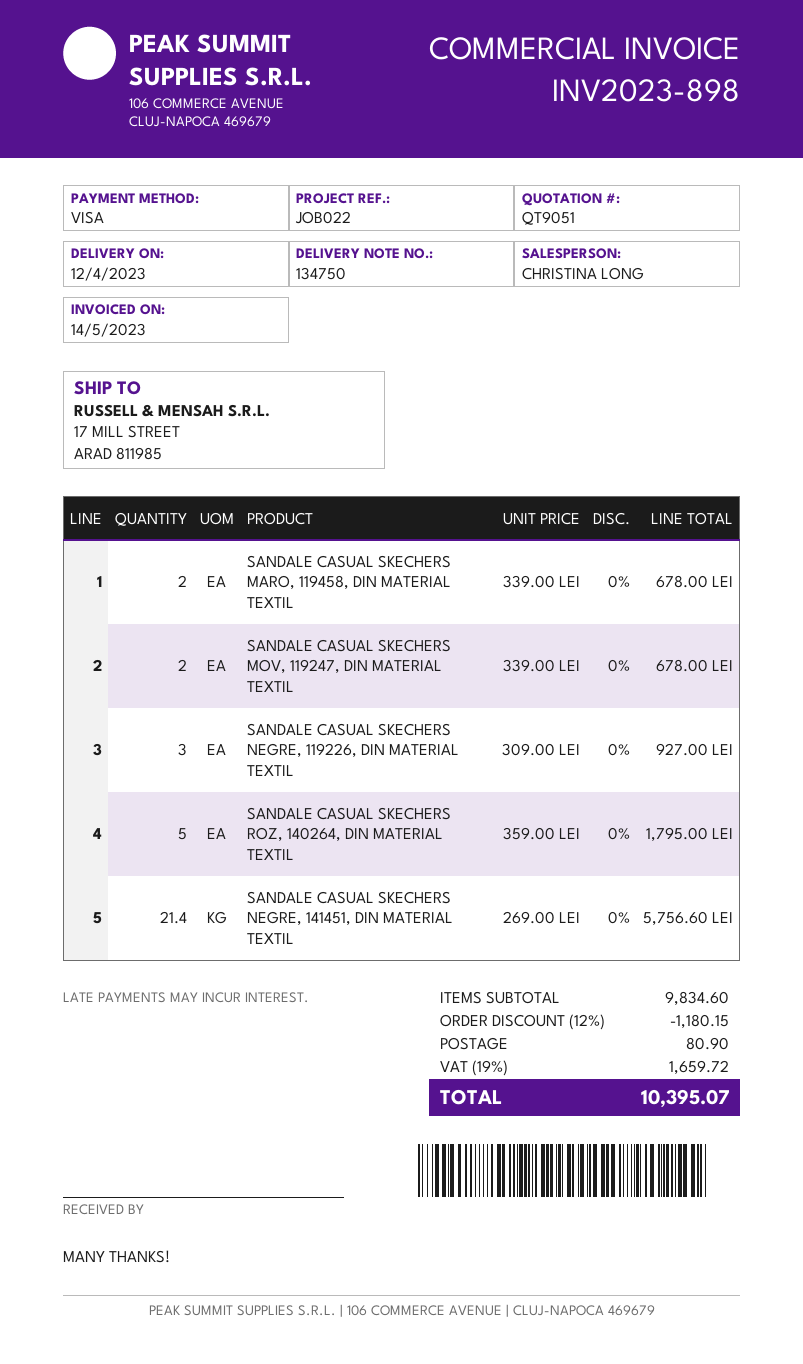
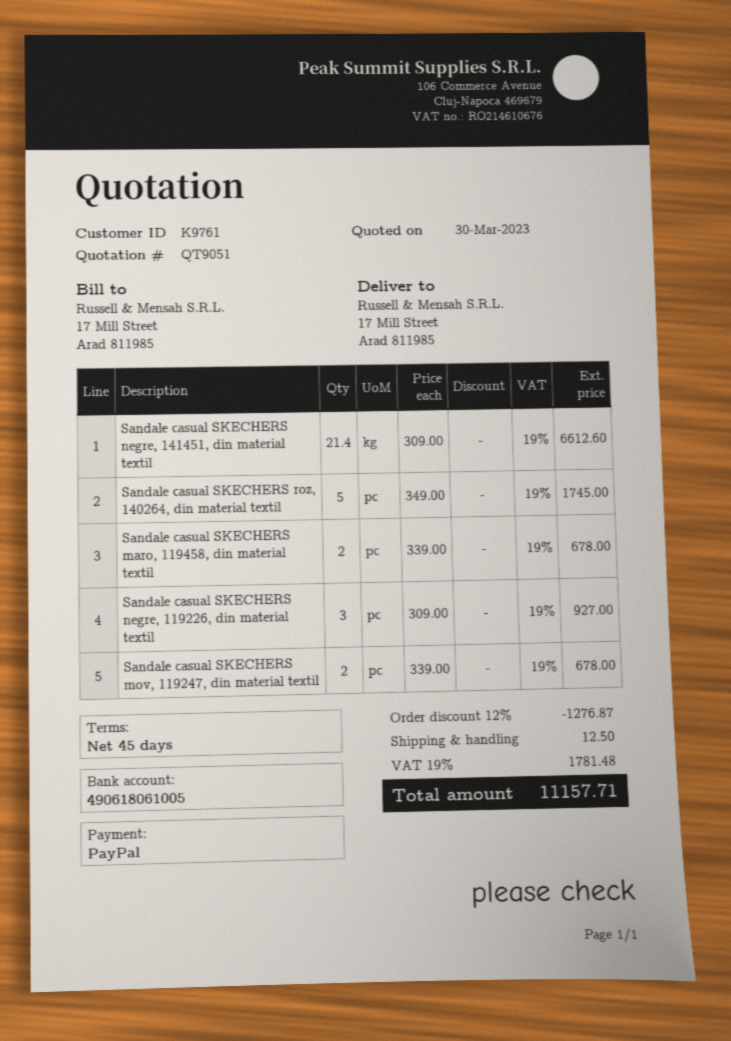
payment method: Visa -> PayPal
SANDALE CASUAL SKECHERS ROZ, 140264, DIN MATERIAL TEXTIL: 5 x 359.00 = 1795.00 -> 5 x 349.00 = 1745.00
SANDALE CASUAL SKECHERS NEGRE, 141451, DIN MATERIAL TEXTIL: 21.4 x 269.00 = 5756.60 -> 21.4 x 309.00 = 6612.60
discount: 12% = 1180.15 -> 12% = 1276.87
shipping: 80.90 -> 12.50
tax: 19% = 1659.72 -> 19% = 1781.48
total: 10395.07 -> 11157.71

